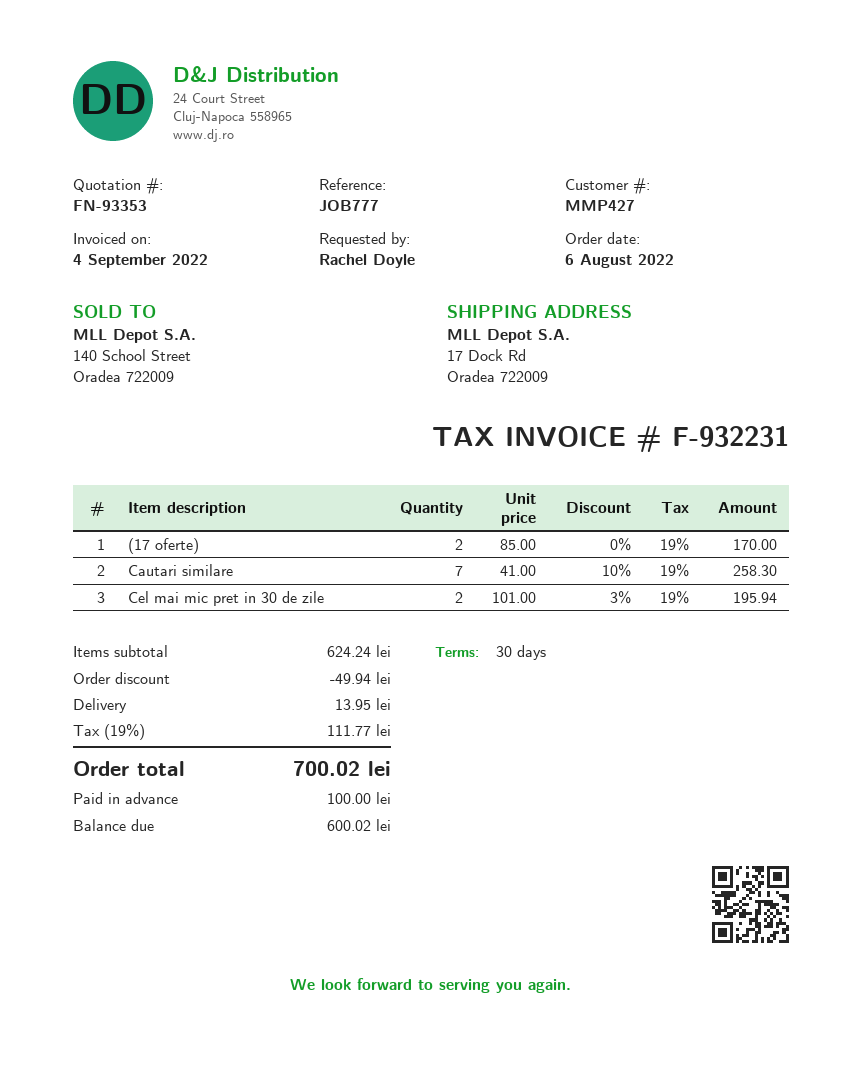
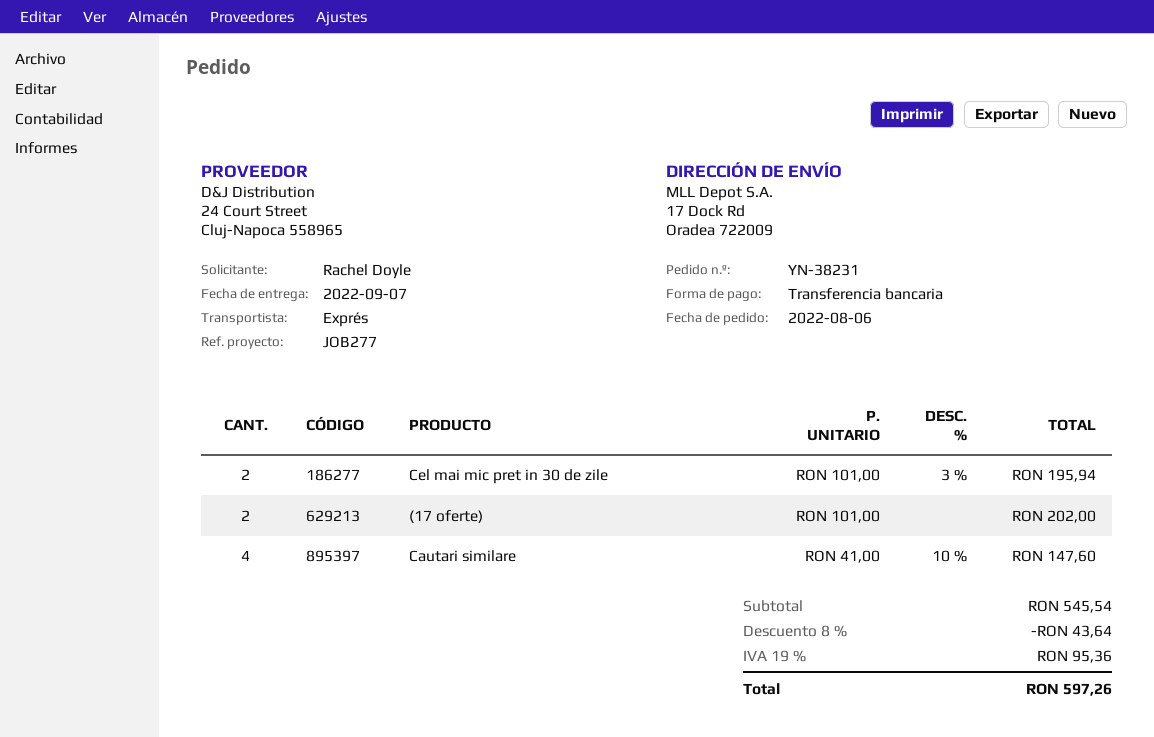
reference: JOB777 -> JOB277
(17 oferte): 2 x 85.00 = 170.00 -> 2 x 101.00 = 202.00
Cautari similare: 7 x 41.00 - 10% = 258.30 -> 4 x 41.00 - 10% = 147.60
subtotal: 624.24 -> 545.54
discount: 49.94 -> 43.64
shipping: 13.95 -> none
tax: 19% = 111.77 -> 19% = 95.36
total: 700.02 -> 597.26

